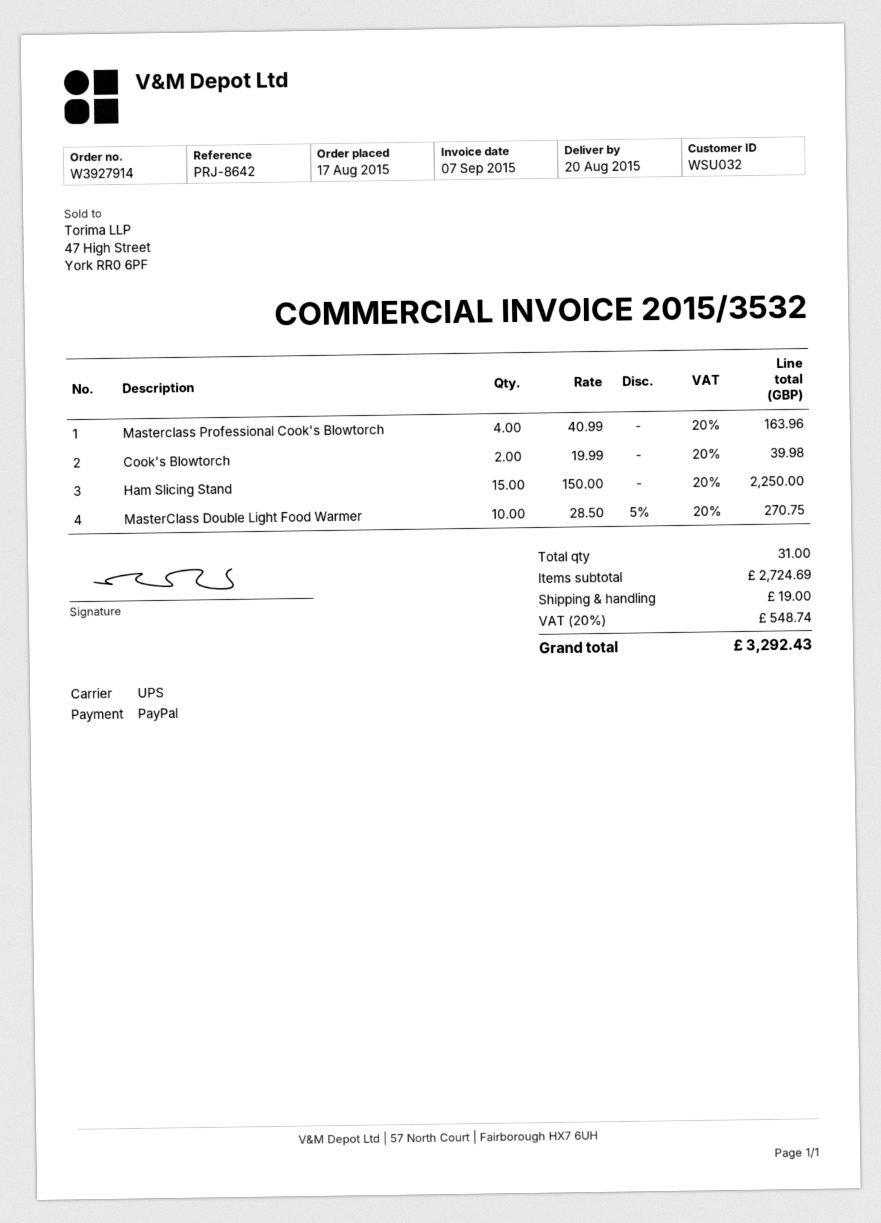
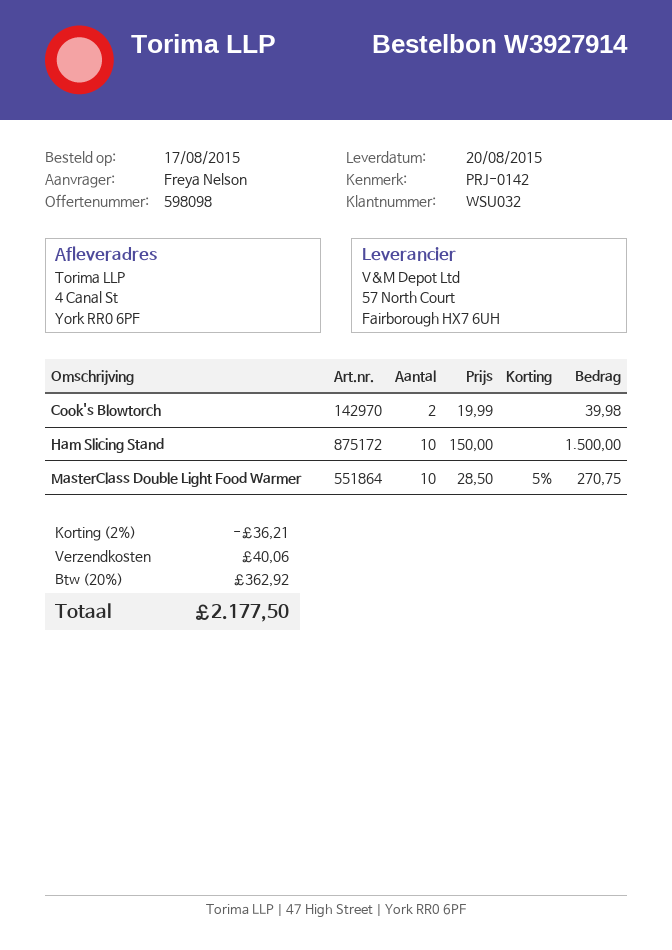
reference: PRJ-8642 -> PRJ-0142
Masterclass Professional Cook's Blowtorch: 4 x 40.99 = 163.96 -> none
Ham Slicing Stand: 15 x 150.00 = 2250.00 -> 10 x 150.00 = 1500.00
discount: none -> 2% = 36.21
shipping: 19.00 -> 40.06
tax: 20% = 548.74 -> 20% = 362.92
total: 3292.43 -> 2177.50

